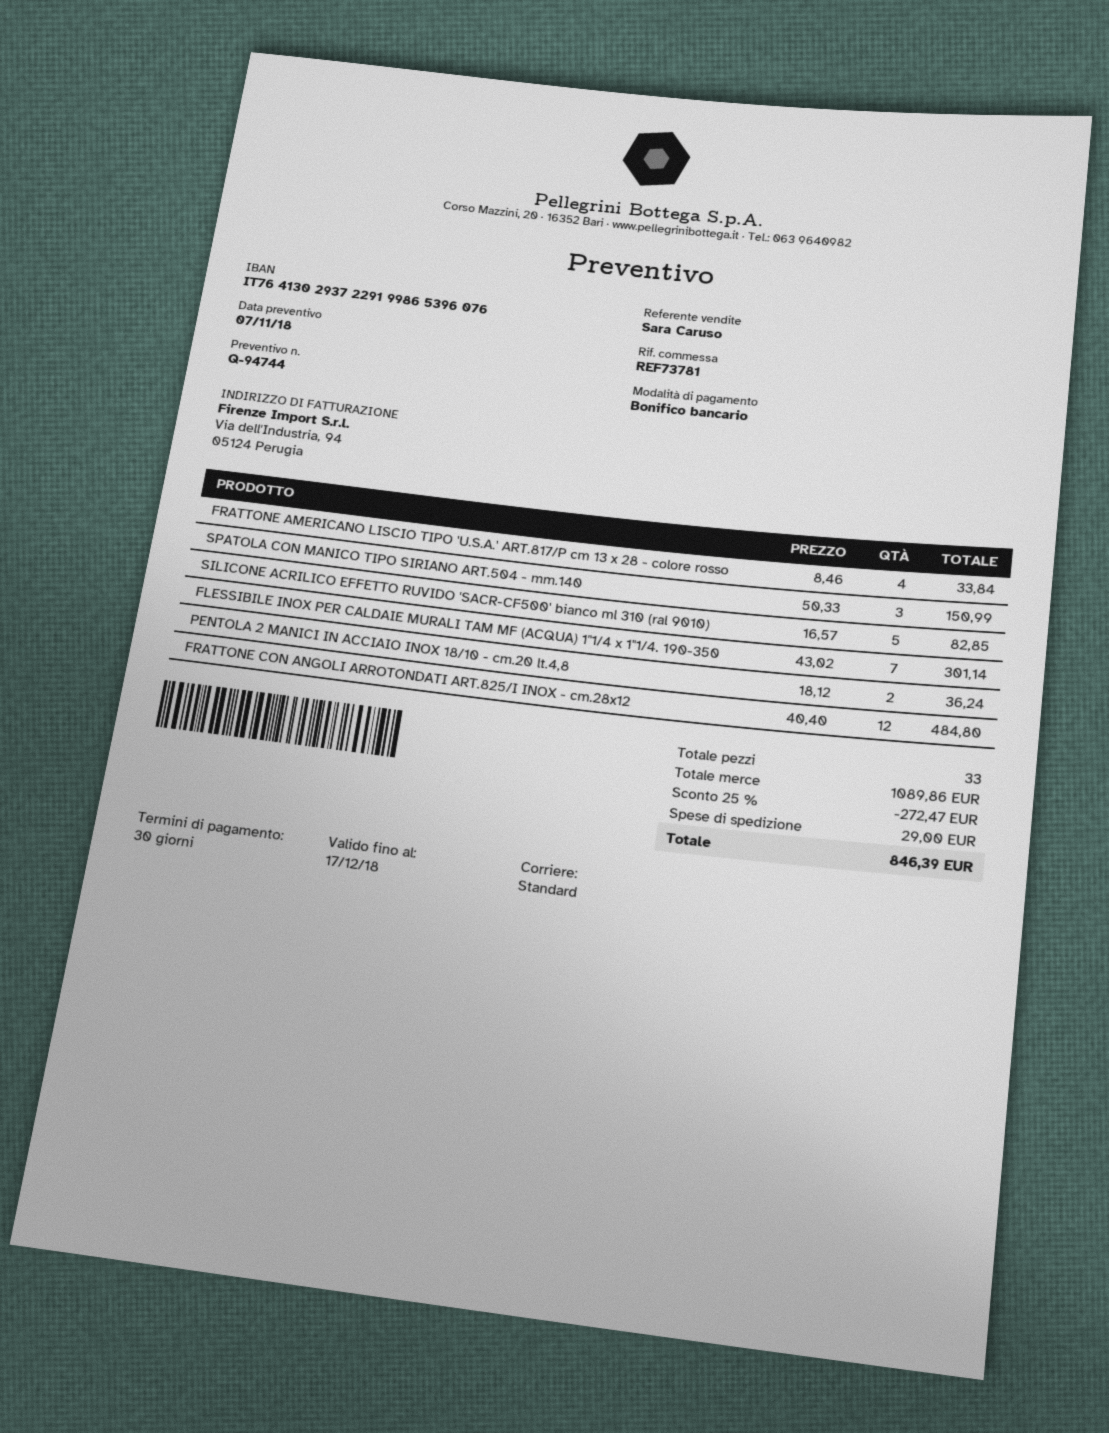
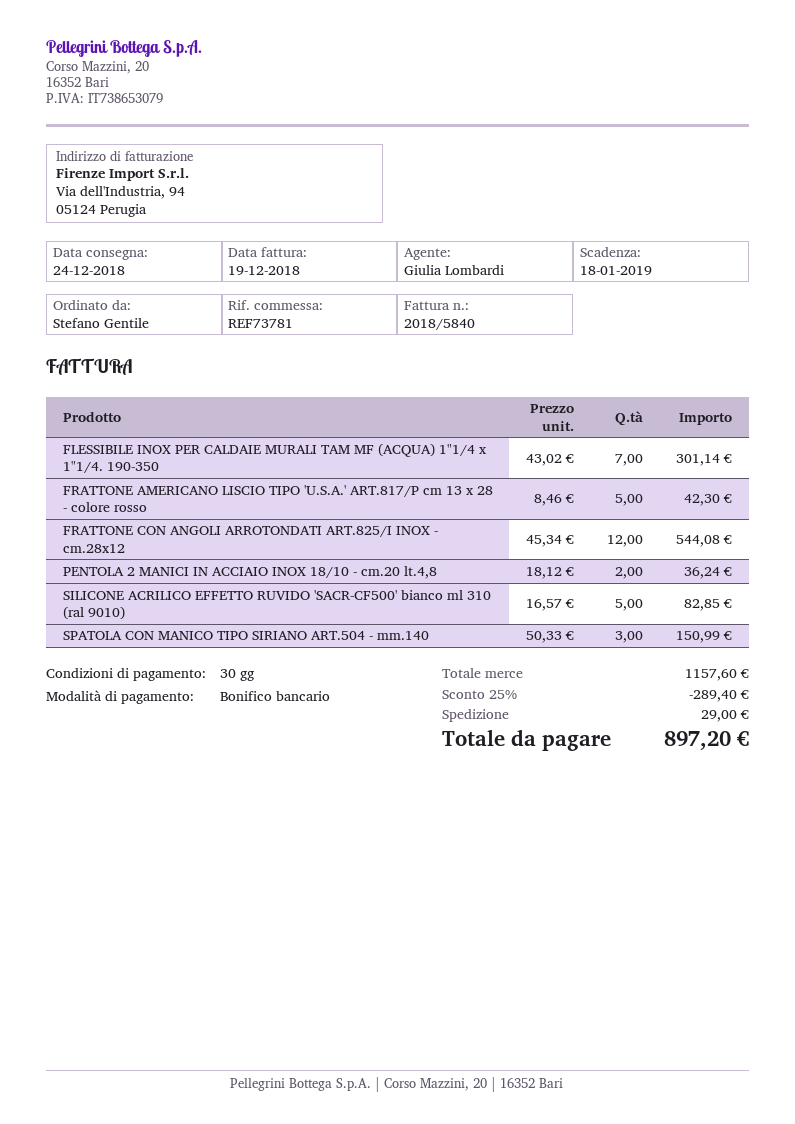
sales rep: Sara Caruso -> Giulia Lombardi
FRATTONE AMERICANO LISCIO TIPO 'U.S.A.' ART.817/P cm 13 x 28 - colore rosso: 4 x 8.46 = 33.84 -> 5 x 8.46 = 42.30
FRATTONE CON ANGOLI ARROTONDATI ART.825/I INOX - cm.28x12: 12 x 40.40 = 484.80 -> 12 x 45.34 = 544.08
subtotal: 1089.86 -> 1157.60
discount: 25% = 272.47 -> 25% = 289.40
total: 846.39 -> 897.20

